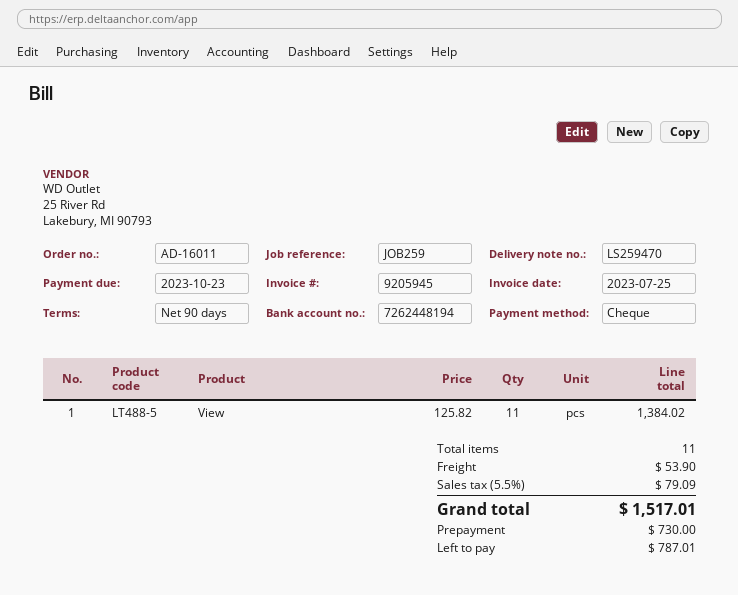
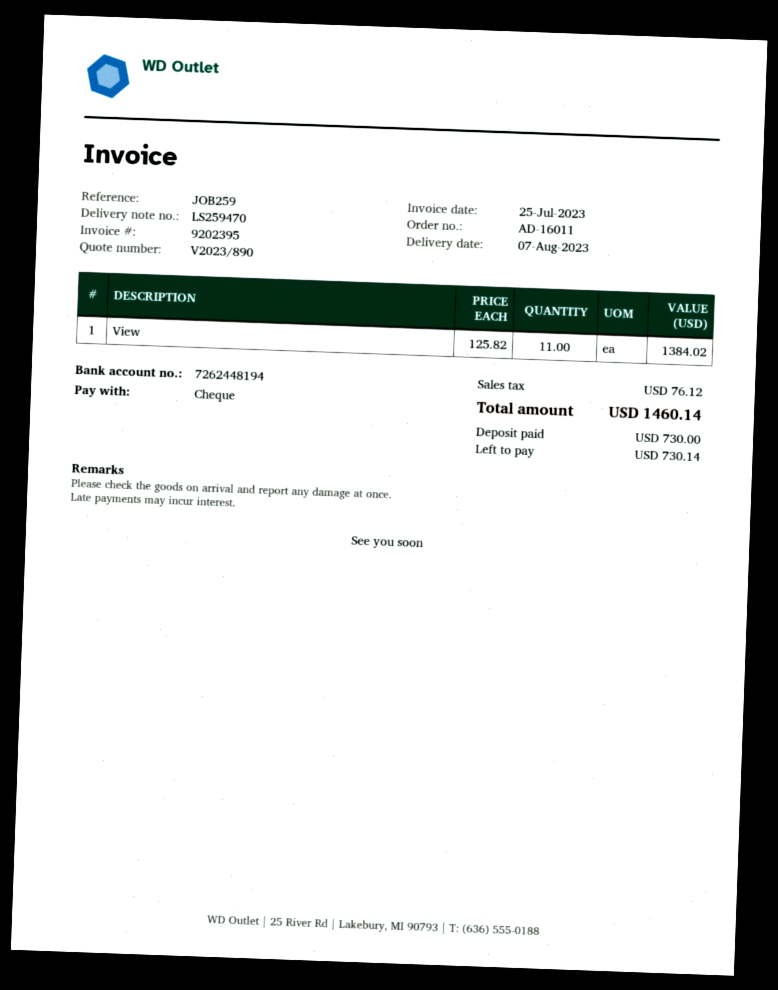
invoice number: 9205945 -> 9202395
shipping: 53.90 -> none
tax: 79.09 -> 76.12
total: 1517.01 -> 1460.14
balance: 787.01 -> 730.14

